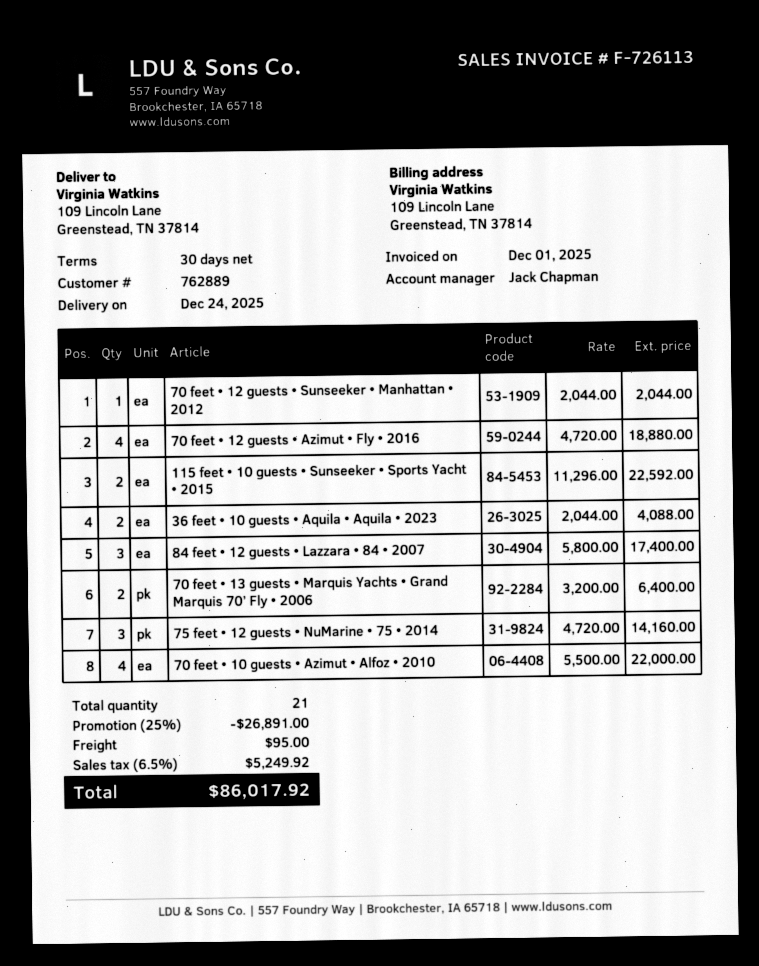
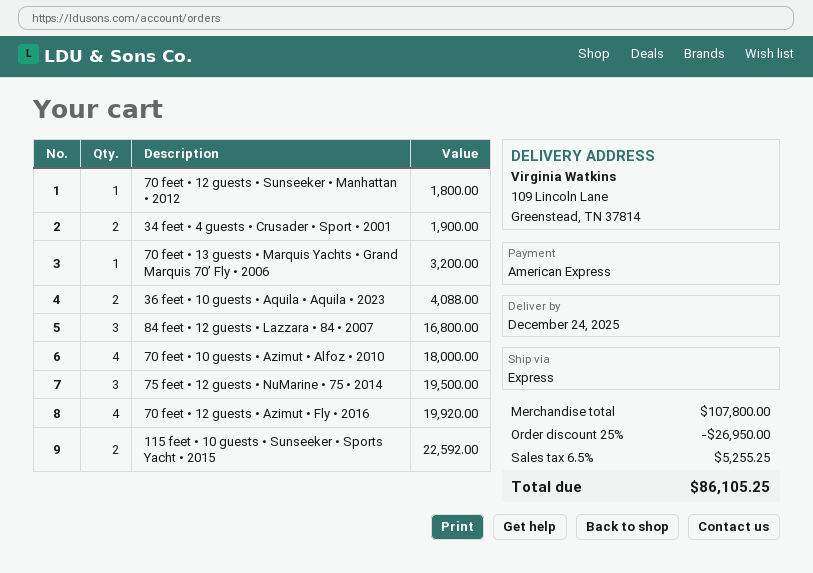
70 feet • 12 guests • Sunseeker • Manhattan • 2012: 1 for 2044.00 -> 1 for 1800.00
70 feet • 12 guests • Azimut • Fly • 2016: 4 for 18880.00 -> 4 for 19920.00
84 feet • 12 guests • Lazzara • 84 • 2007: 3 for 17400.00 -> 3 for 16800.00
70 feet • 13 guests • Marquis Yachts • Grand Marquis 70’ Fly • 2006: 2 for 6400.00 -> 1 for 3200.00
75 feet • 12 guests • NuMarine • 75 • 2014: 3 for 14160.00 -> 3 for 19500.00
70 feet • 10 guests • Azimut • Alfoz • 2010: 4 for 22000.00 -> 4 for 18000.00
34 feet • 4 guests • Crusader • Sport • 2001: none -> 2 for 1900.00
discount: 25% = 26891.00 -> 25% = 26950.00
shipping: 95.00 -> none
tax: 6.5% = 5249.92 -> 6.5% = 5255.25
total: 86017.92 -> 86105.25

